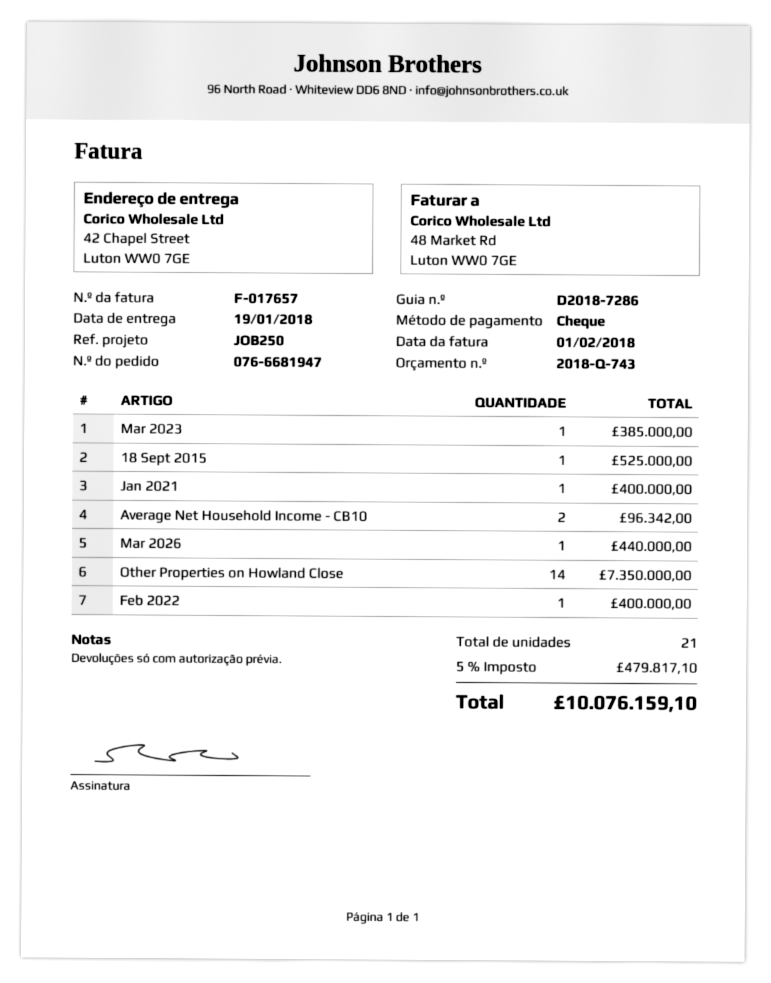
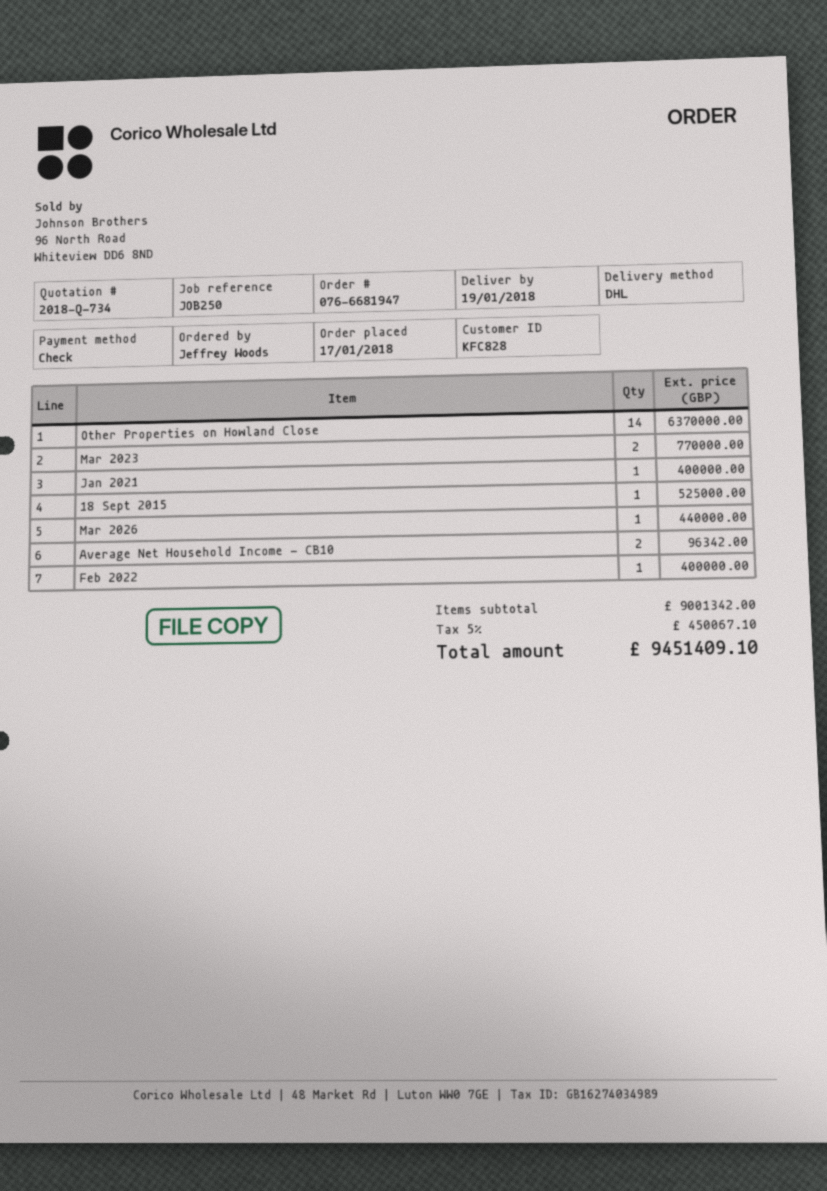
quote number: 2018-Q-743 -> 2018-Q-734
Mar 2023: 1 for 385000.00 -> 2 for 770000.00
Other Properties on Howland Close: 14 for 7350000.00 -> 14 for 6370000.00
tax: 5% = 479817.10 -> 5% = 450067.10
total: 10076159.10 -> 9451409.10

